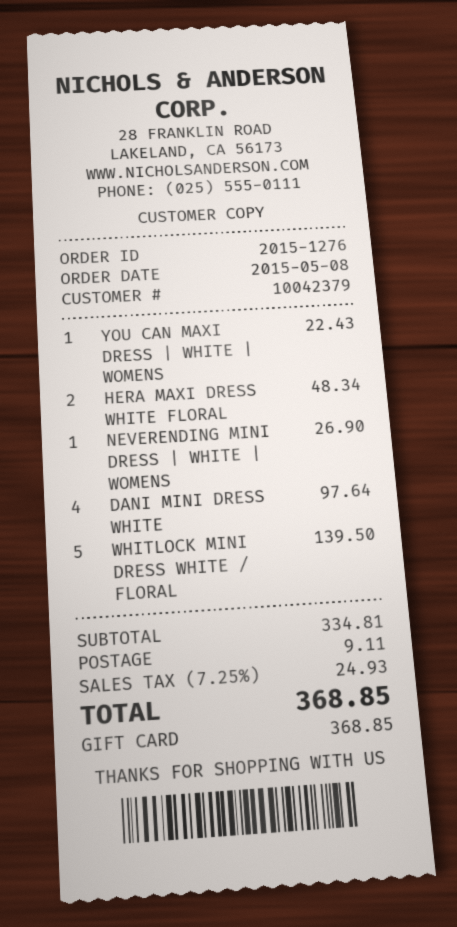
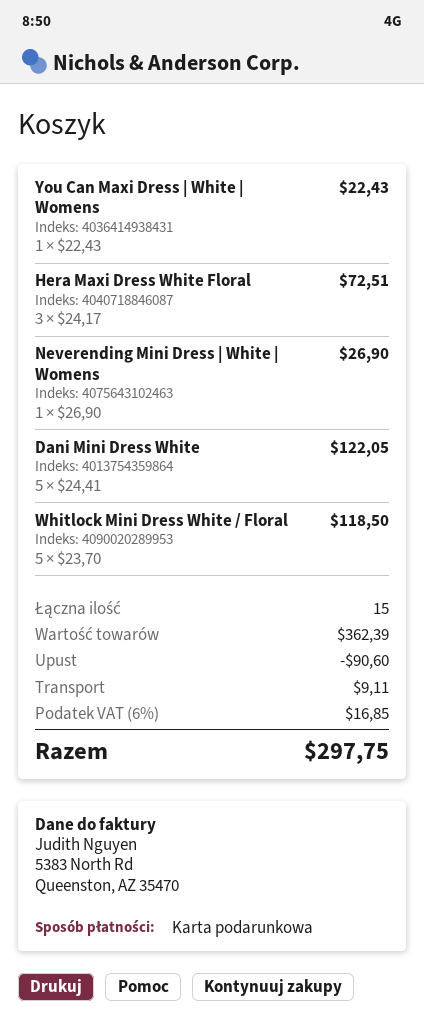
HERA MAXI DRESS WHITE FLORAL: 2 for 48.34 -> 3 for 72.51
DANI MINI DRESS WHITE: 4 for 97.64 -> 5 for 122.05
WHITLOCK MINI DRESS WHITE / FLORAL: 5 for 139.50 -> 5 for 118.50
subtotal: 334.81 -> 362.39
discount: none -> 90.60
tax: 7.25% = 24.93 -> 6% = 16.85
total: 368.85 -> 297.75

